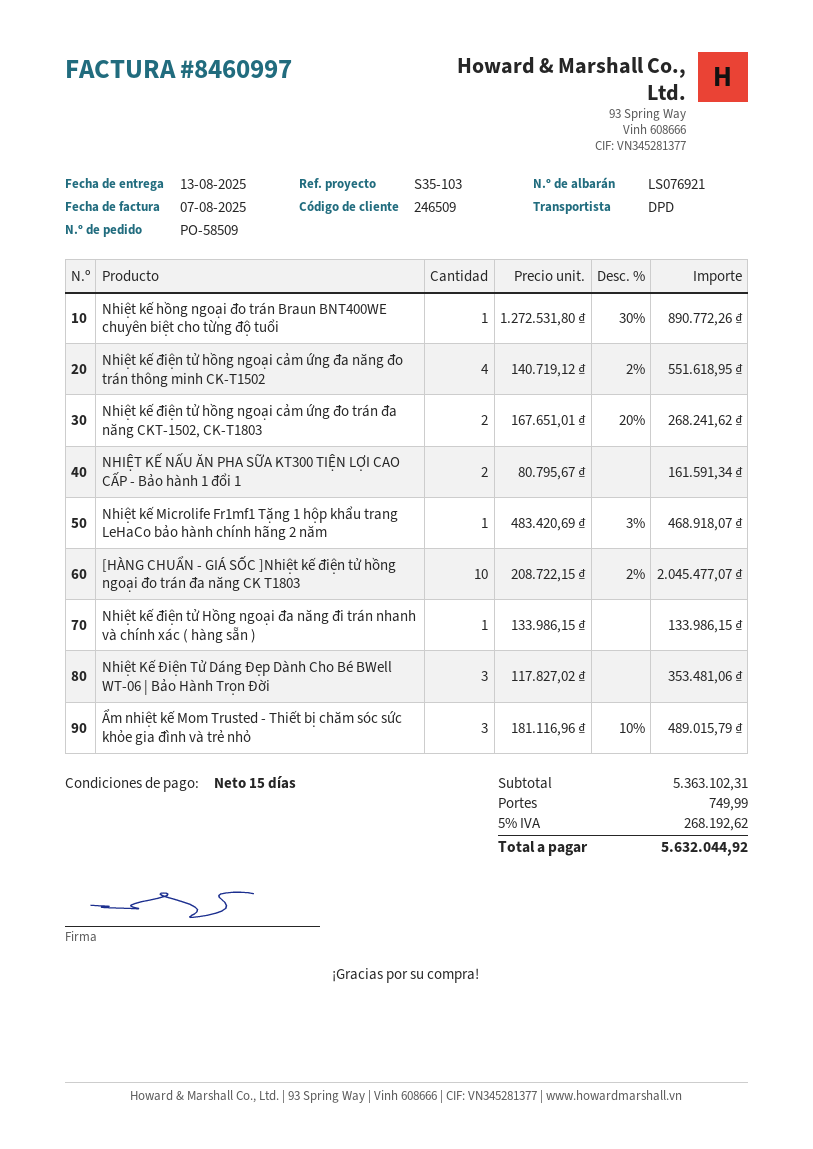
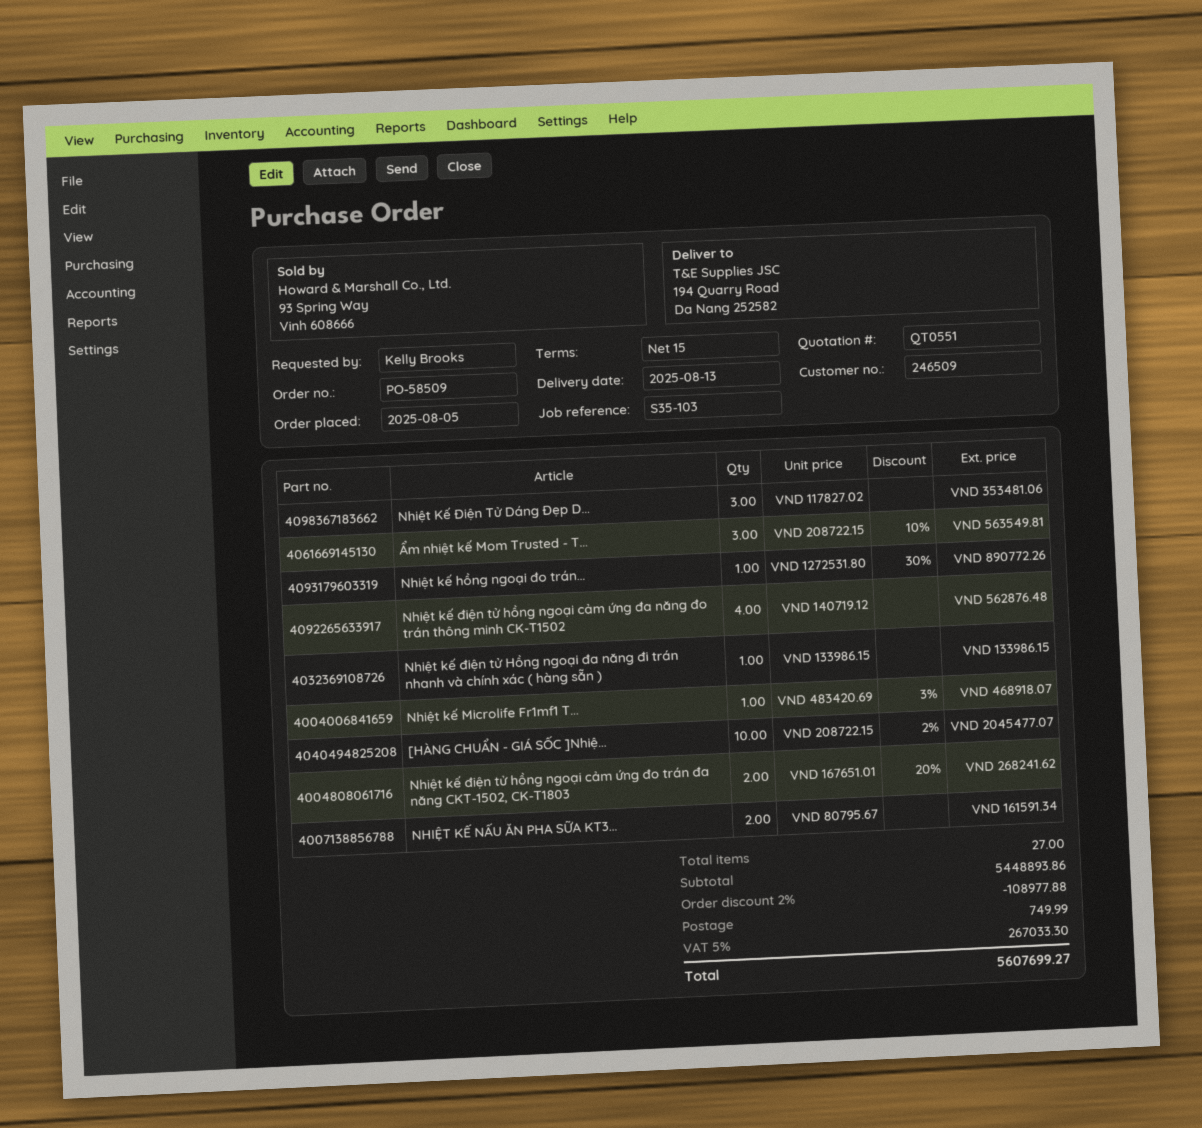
Nhiệt kế điện tử hồng ngoại cảm ứng đa năng đo trán thông minh CK-T1502: 4 x 140719.12 - 2% = 551618.95 -> 4 x 140719.12 = 562876.48
Ẩm nhiệt kế Mom Trusted - Thiết bị chăm sóc sức khỏe gia đình và trẻ nhỏ: 3 x 181116.96 - 10% = 489015.79 -> 3 x 208722.15 - 10% = 563549.81
subtotal: 5363102.31 -> 5448893.86
discount: none -> 2% = 108977.88
tax: 5% = 268192.62 -> 5% = 267033.30
total: 5632044.92 -> 5607699.27

